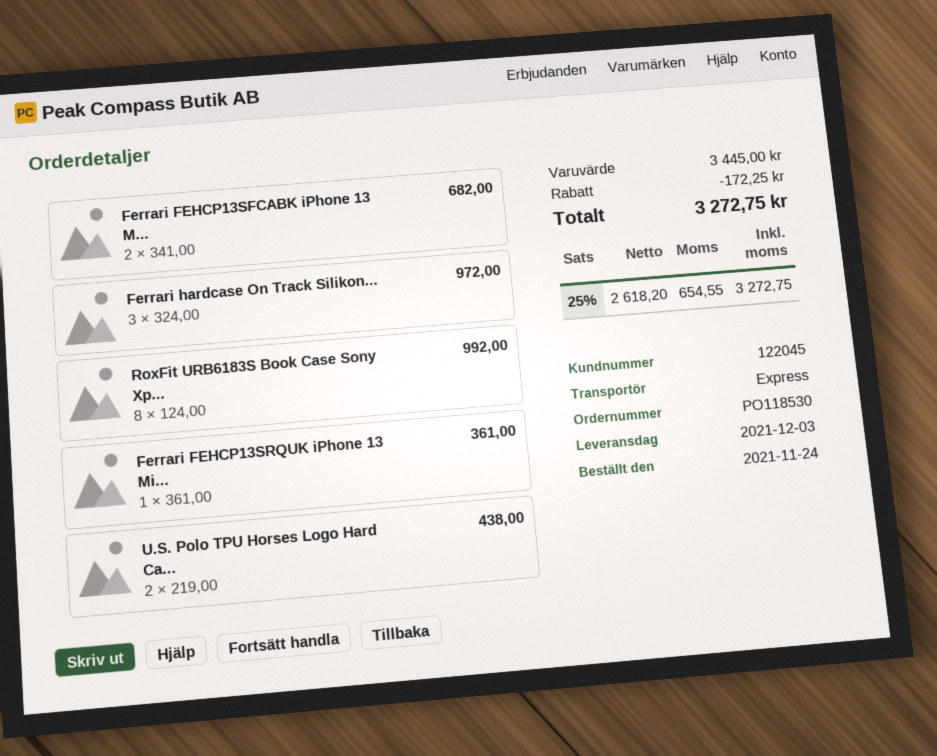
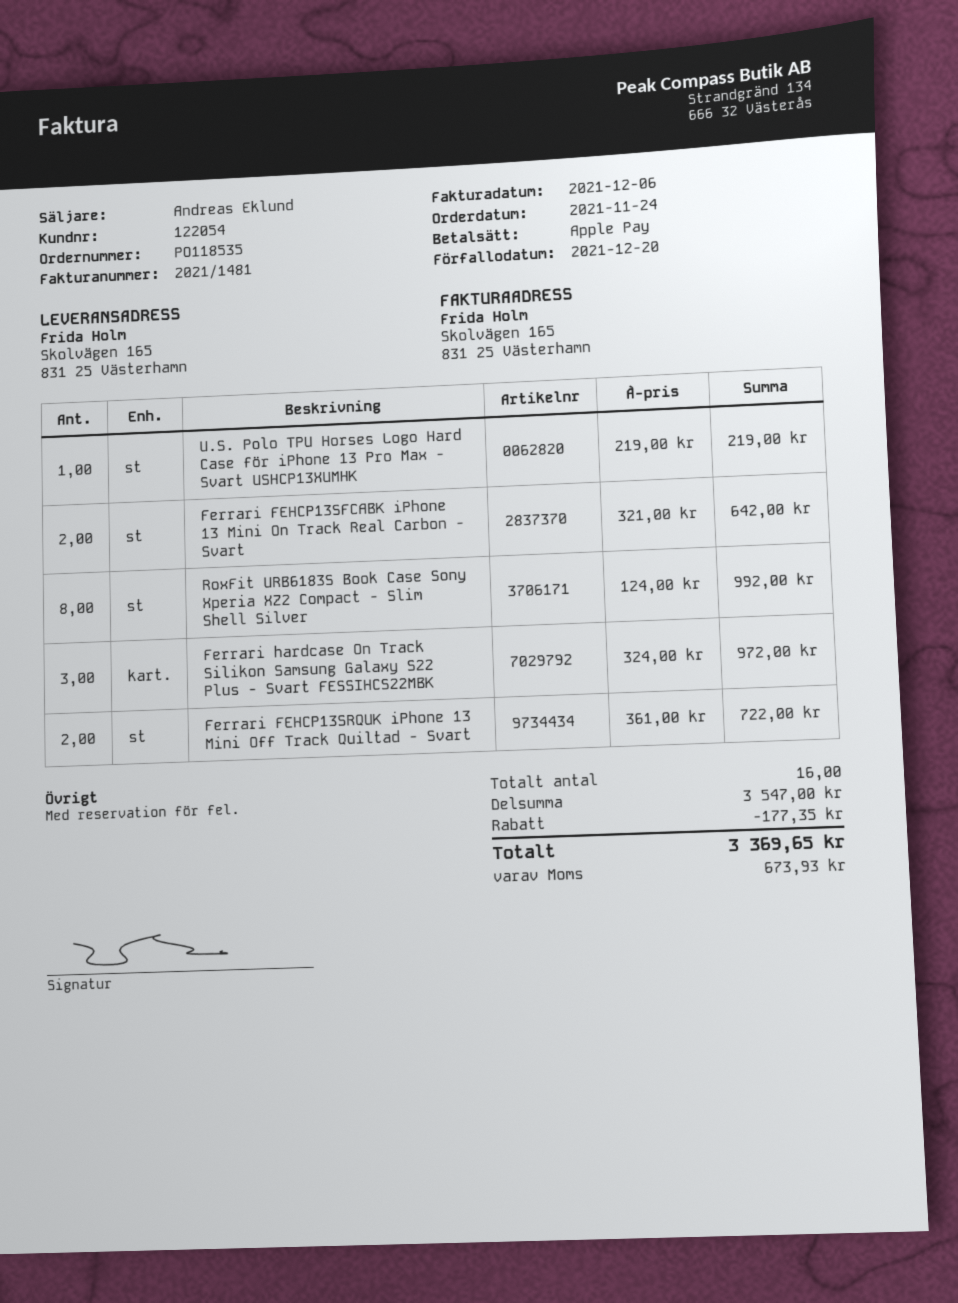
order number: PO118530 -> PO118535
customer number: 122045 -> 122054
Ferrari FEHCP13SFCABK iPhone 13 M...: 2 x 341.00 = 682.00 -> 2 x 321.00 = 642.00
Ferrari FEHCP13SRQUK iPhone 13 Mi...: 1 x 361.00 = 361.00 -> 2 x 361.00 = 722.00
U.S. Polo TPU Horses Logo Hard Ca...: 2 x 219.00 = 438.00 -> 1 x 219.00 = 219.00
subtotal: 3445.00 -> 3547.00
discount: 172.25 -> 177.35
tax: 654.55 -> 673.93
total: 3272.75 -> 3369.65

